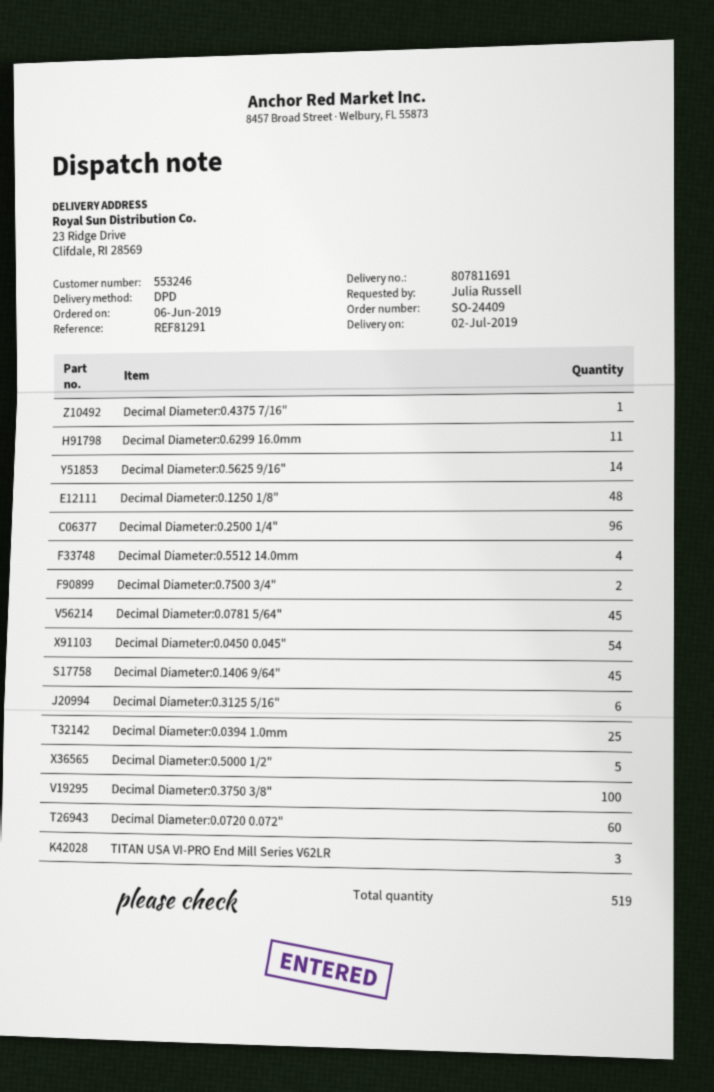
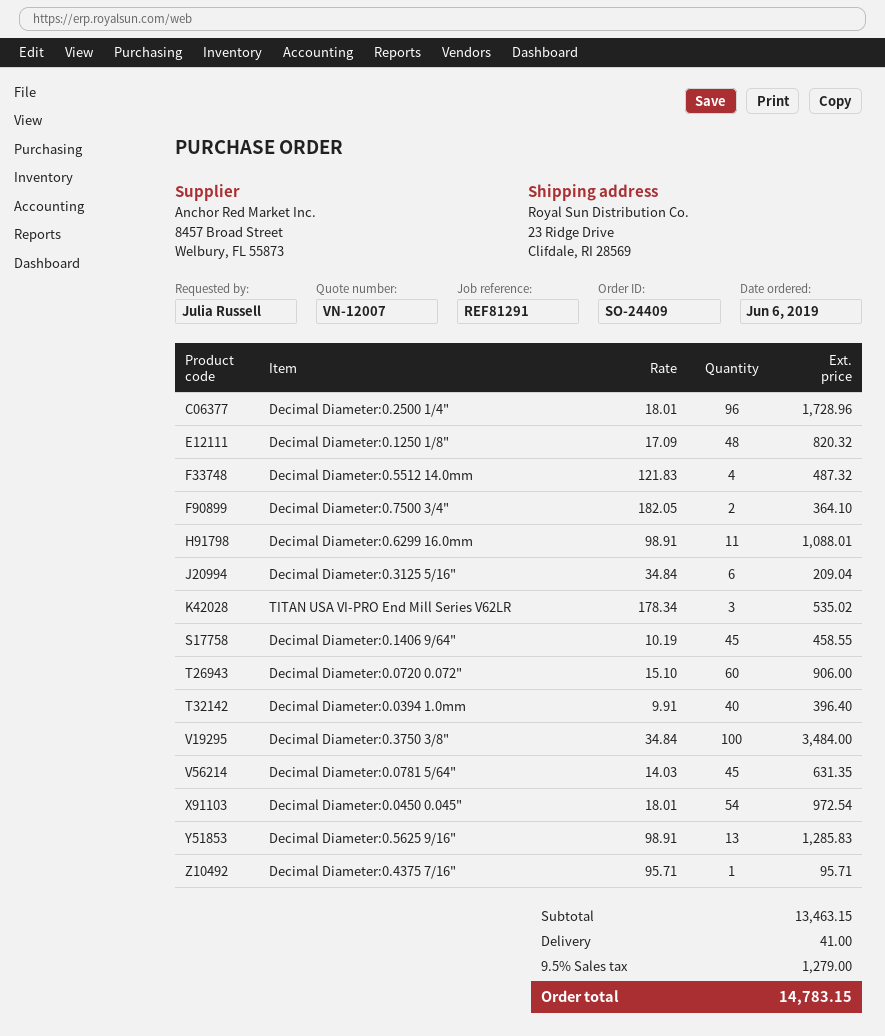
Decimal Diameter:0.5625 9/16": 14 -> 13
Decimal Diameter:0.0394 1.0mm: 25 -> 40
Decimal Diameter:0.5000 1/2": 5 -> none

